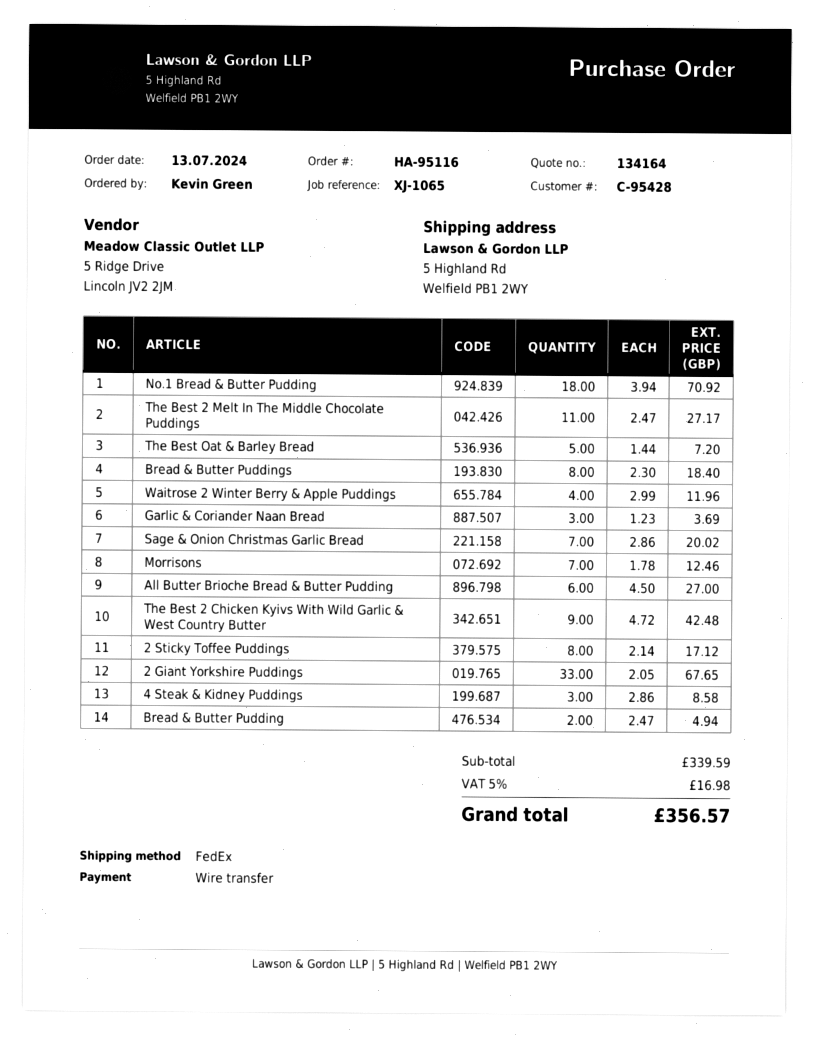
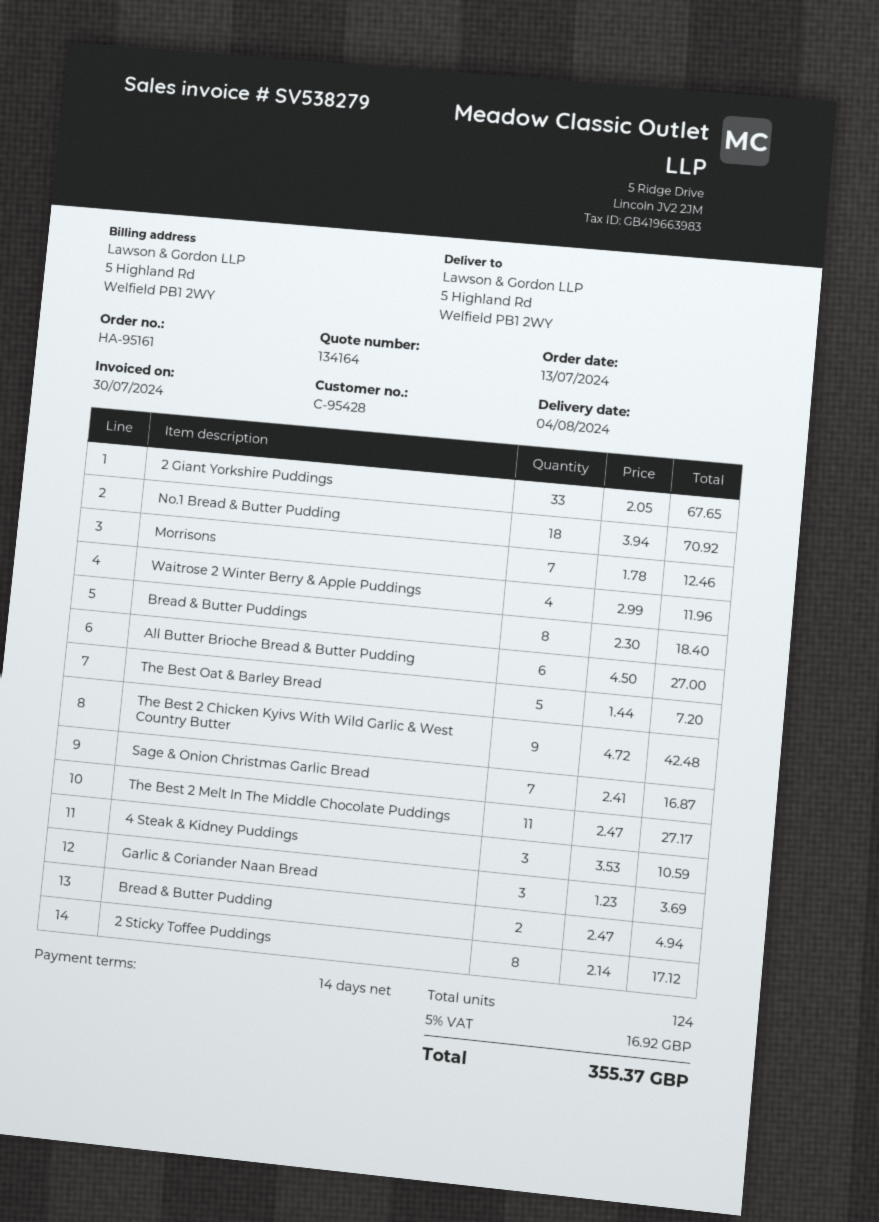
order number: HA-95116 -> HA-95161
Sage & Onion Christmas Garlic Bread: 7 x 2.86 = 20.02 -> 7 x 2.41 = 16.87
4 Steak & Kidney Puddings: 3 x 2.86 = 8.58 -> 3 x 3.53 = 10.59
tax: 5% = 16.98 -> 5% = 16.92
total: 356.57 -> 355.37

